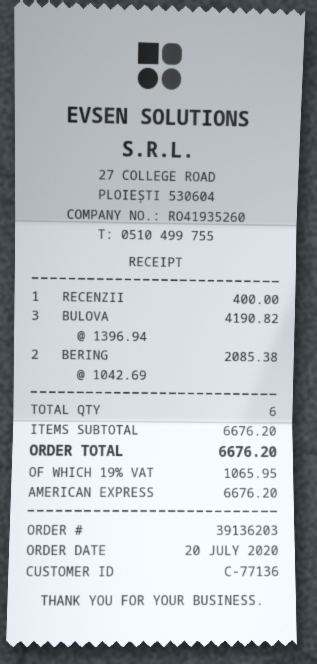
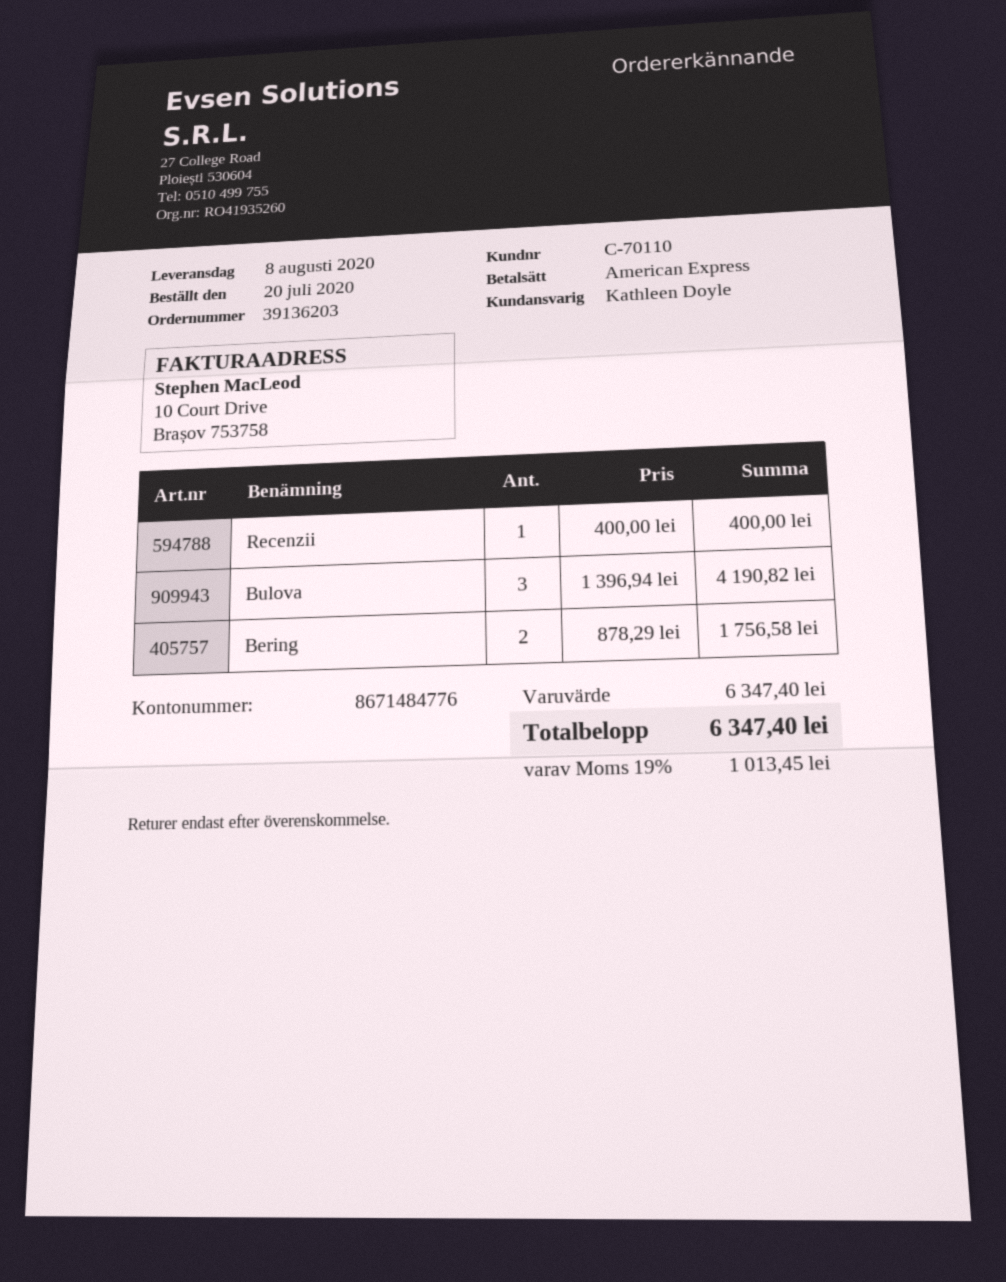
customer number: C-77136 -> C-70110
BERING: 2 x 1042.69 = 2085.38 -> 2 x 878.29 = 1756.58
subtotal: 6676.20 -> 6347.40
tax: 19% = 1065.95 -> 19% = 1013.45
total: 6676.20 -> 6347.40

